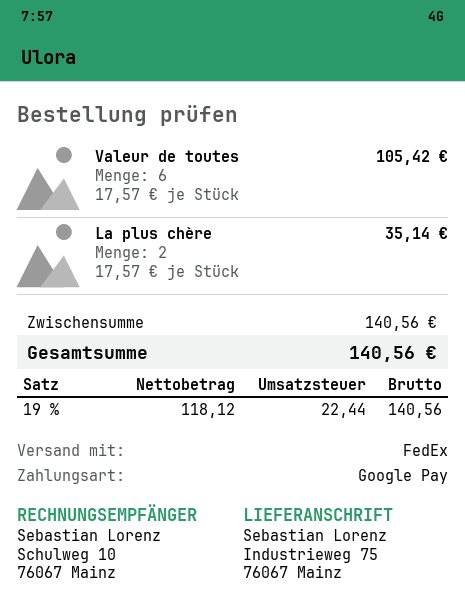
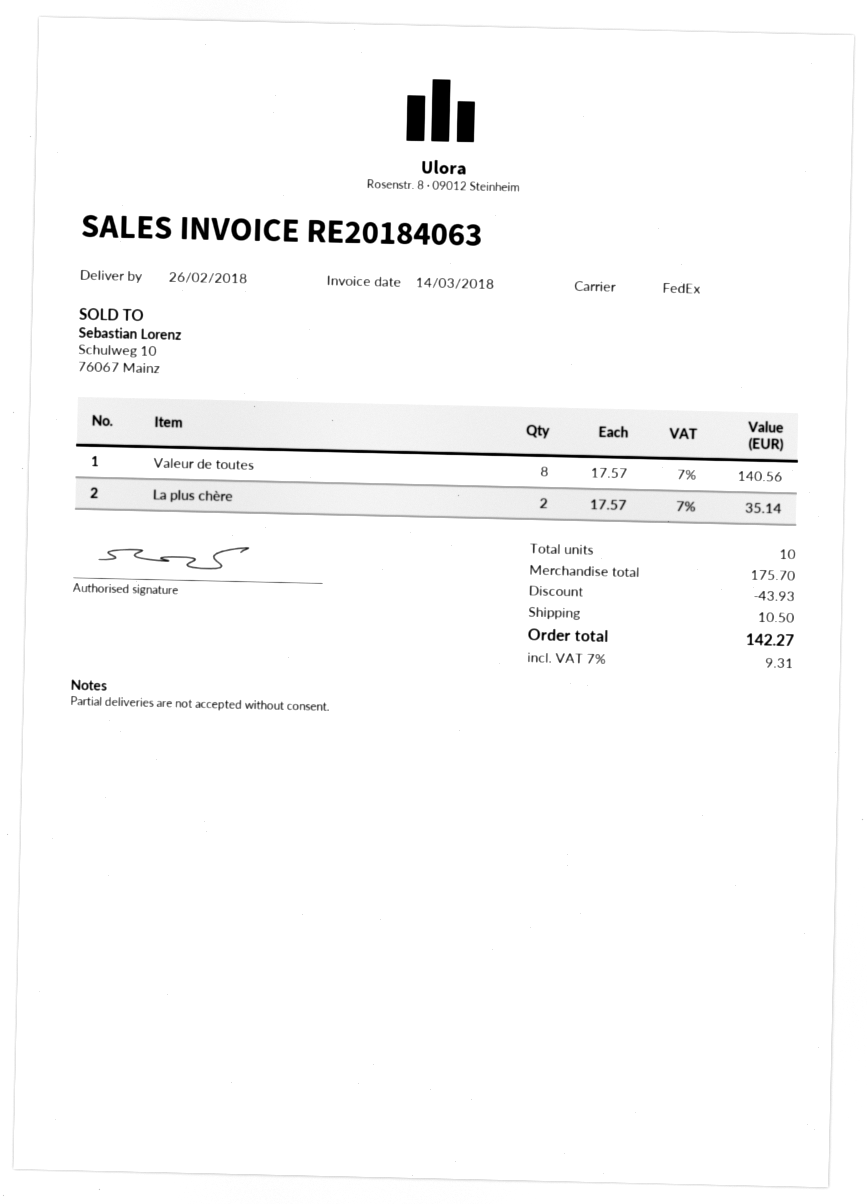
Valeur de toutes: 6 x 17.57 = 105.42 -> 8 x 17.57 = 140.56
subtotal: 140.56 -> 175.70
discount: none -> 43.93
shipping: none -> 10.50
tax: 19% = 22.44 -> 7% = 9.31
total: 140.56 -> 142.27

